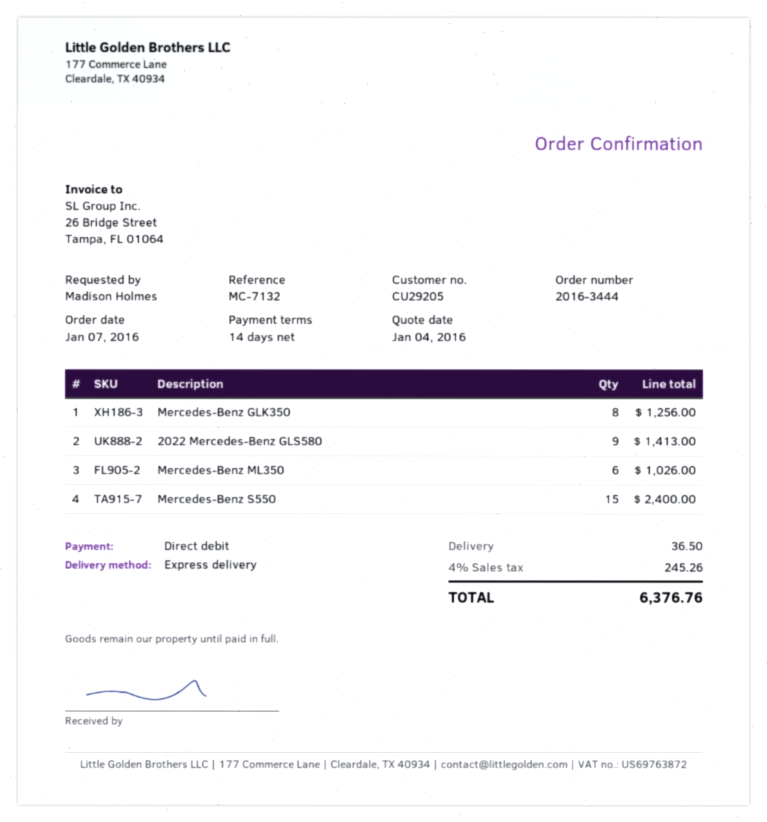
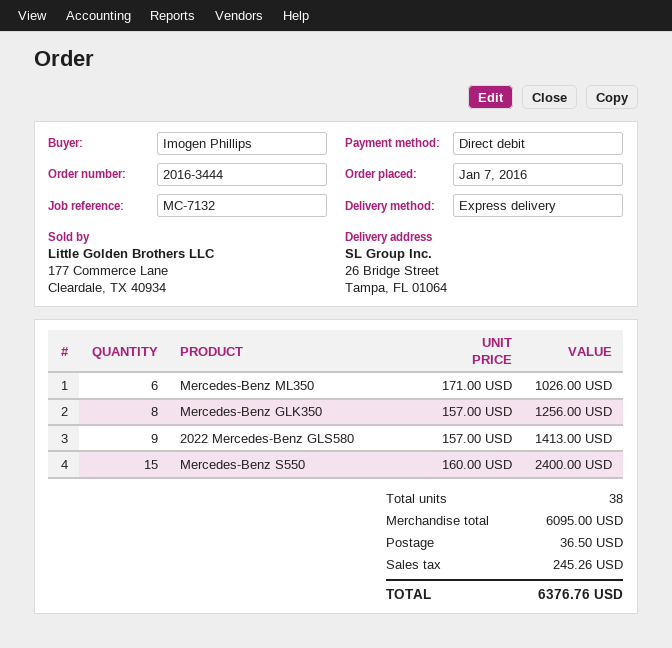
ordered by: Madison Holmes -> Imogen Phillips

